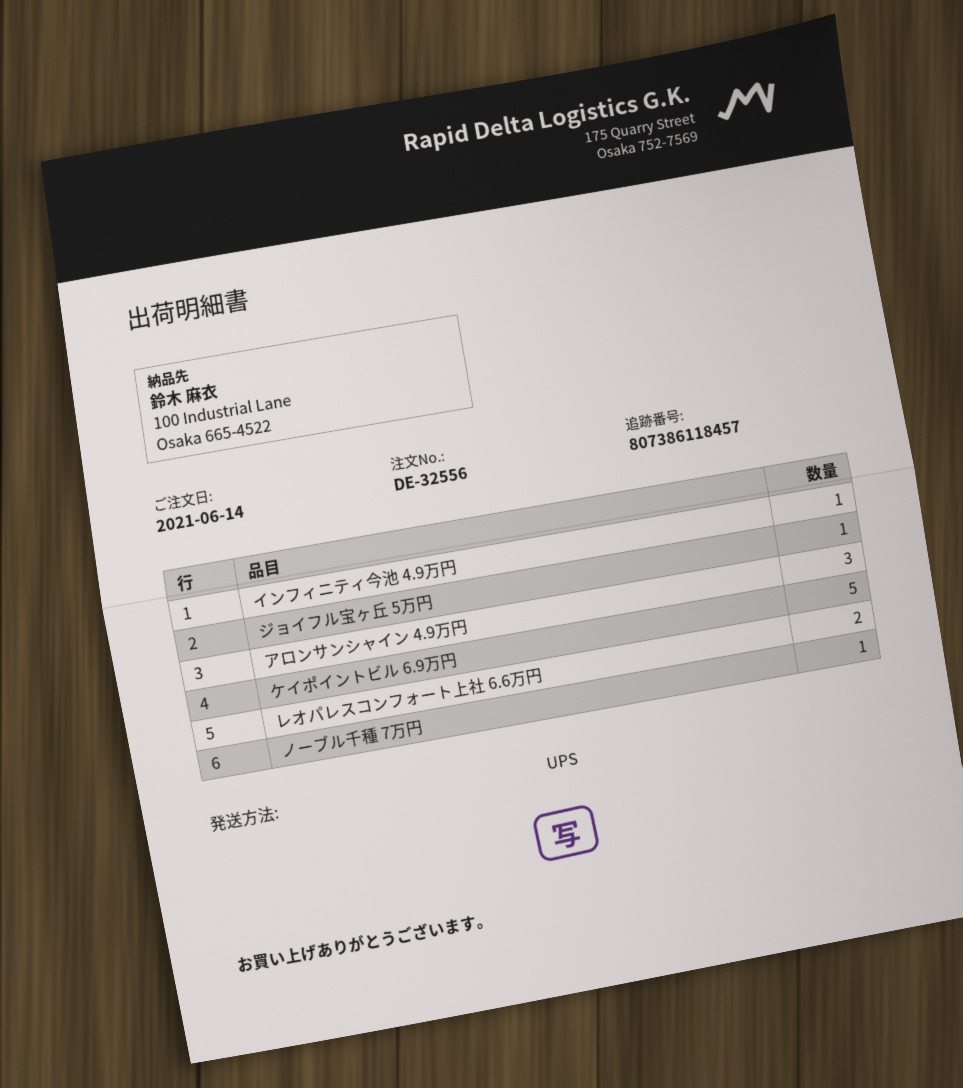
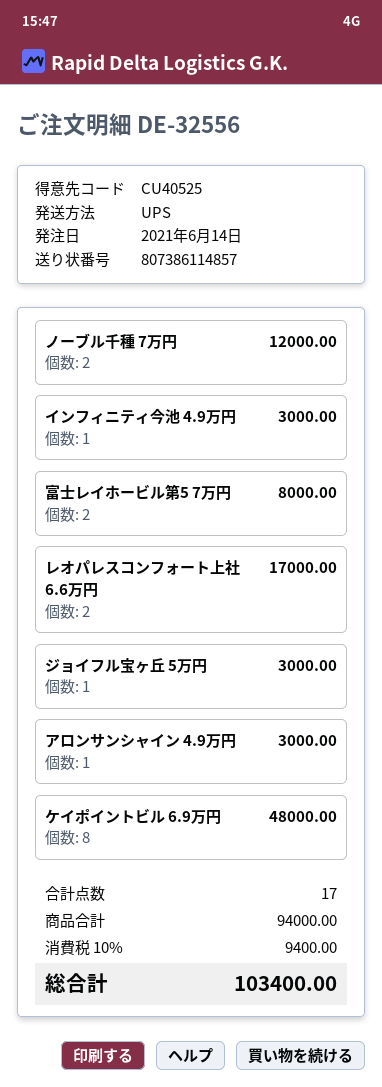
tracking number: 807386118457 -> 807386114857
アロンサンシャイン 4.9万円: 3 -> 1
ケイポイントビル 6.9万円: 5 -> 8
ノーブル千種 7万円: 1 -> 2
富士レイホービル第5 7万円: none -> 2

